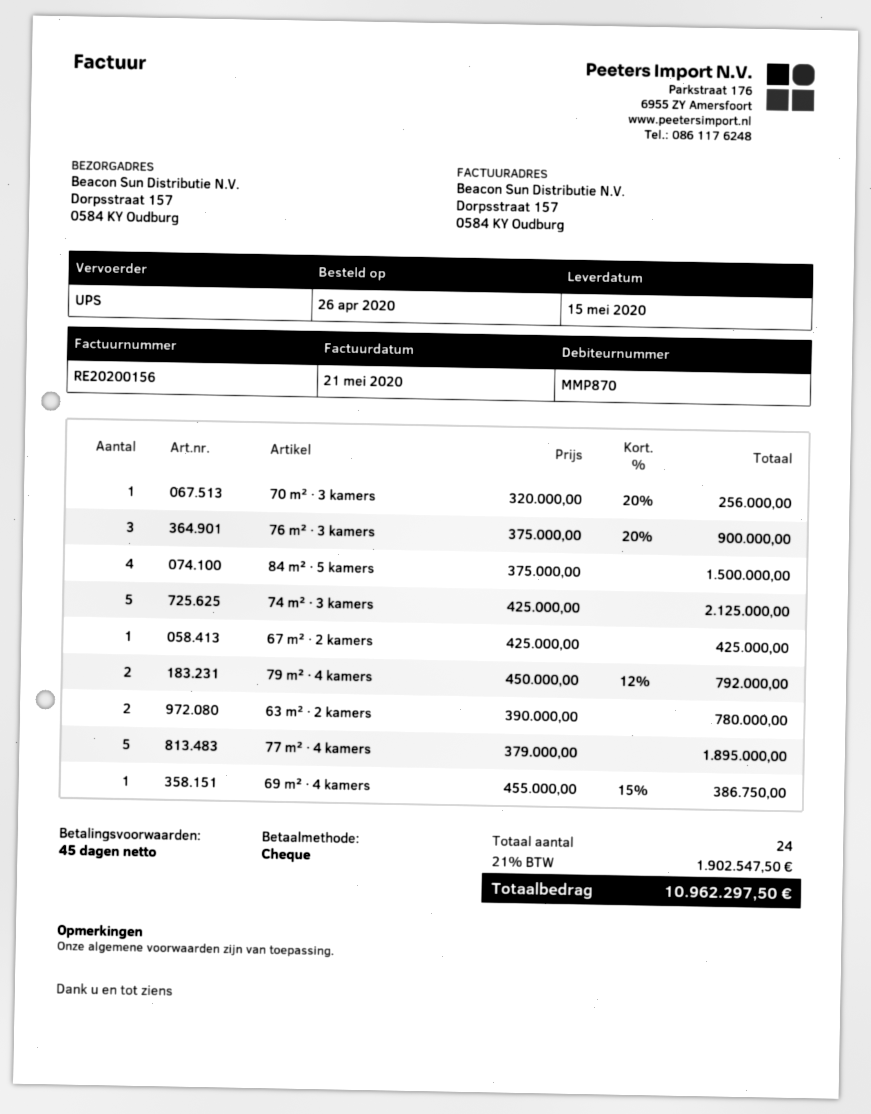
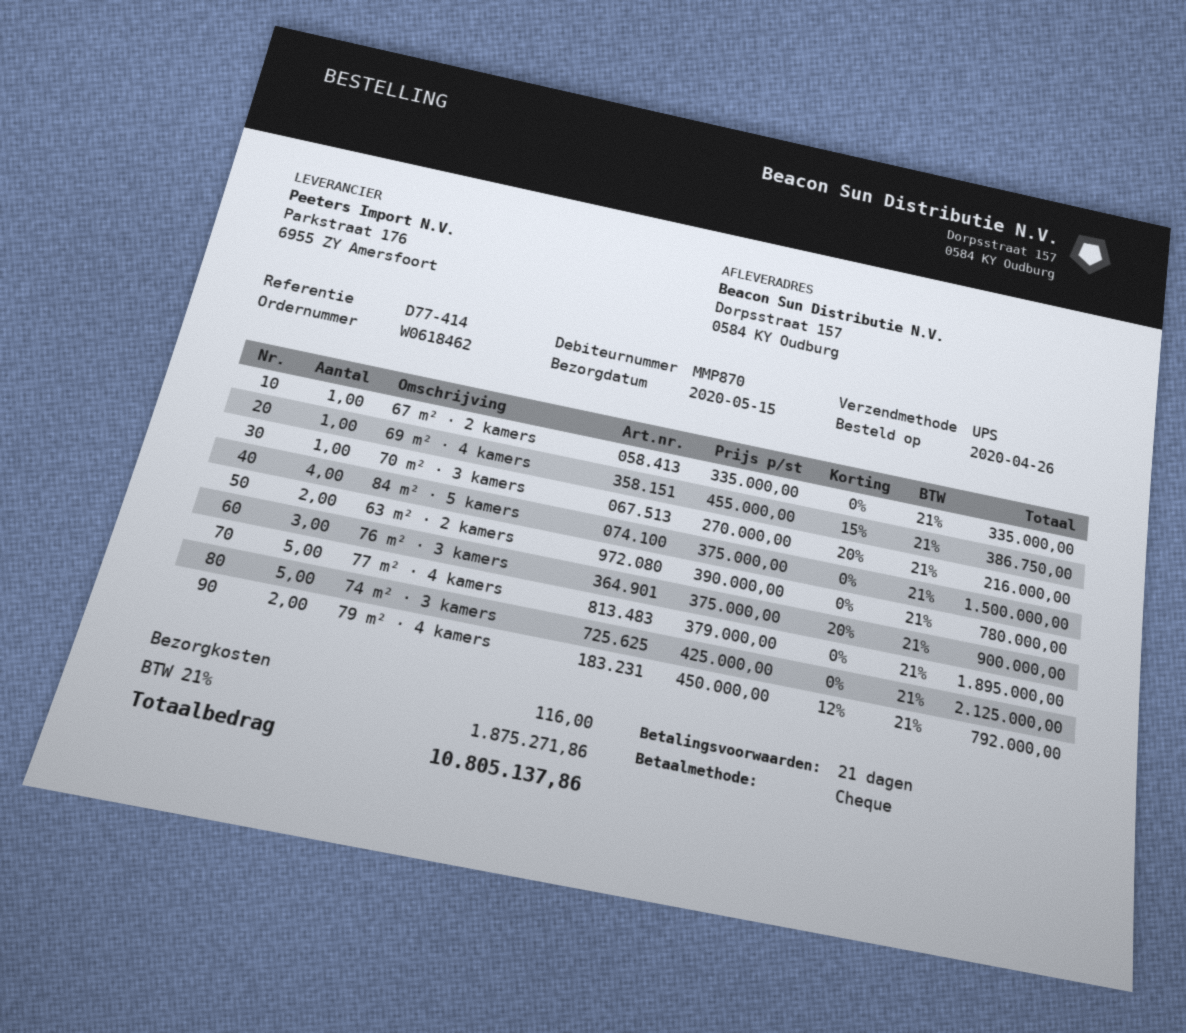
payment terms: 45 days -> 21 days
70 m² · 3 kamers: 1 x 320000.00 - 20% = 256000.00 -> 1 x 270000.00 - 20% = 216000.00
67 m² · 2 kamers: 1 x 425000.00 = 425000.00 -> 1 x 335000.00 = 335000.00
shipping: none -> 116.00
tax: 21% = 1902547.50 -> 21% = 1875271.86
total: 10962297.50 -> 10805137.86

